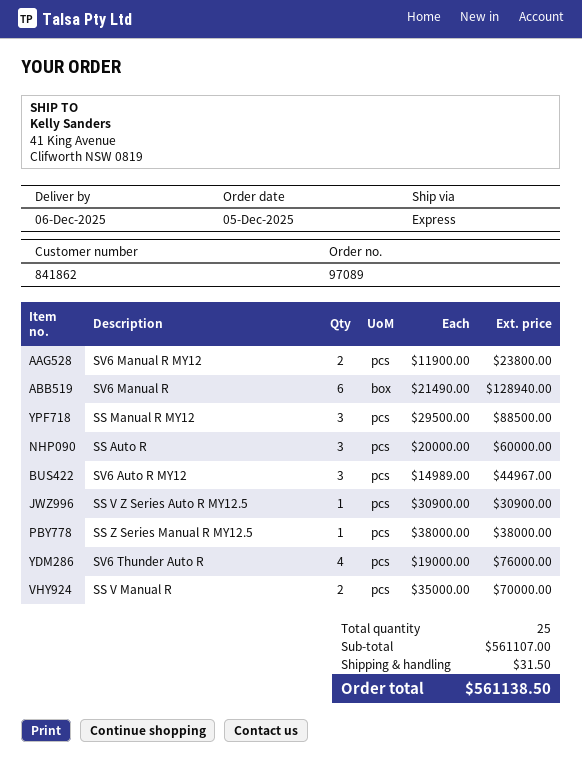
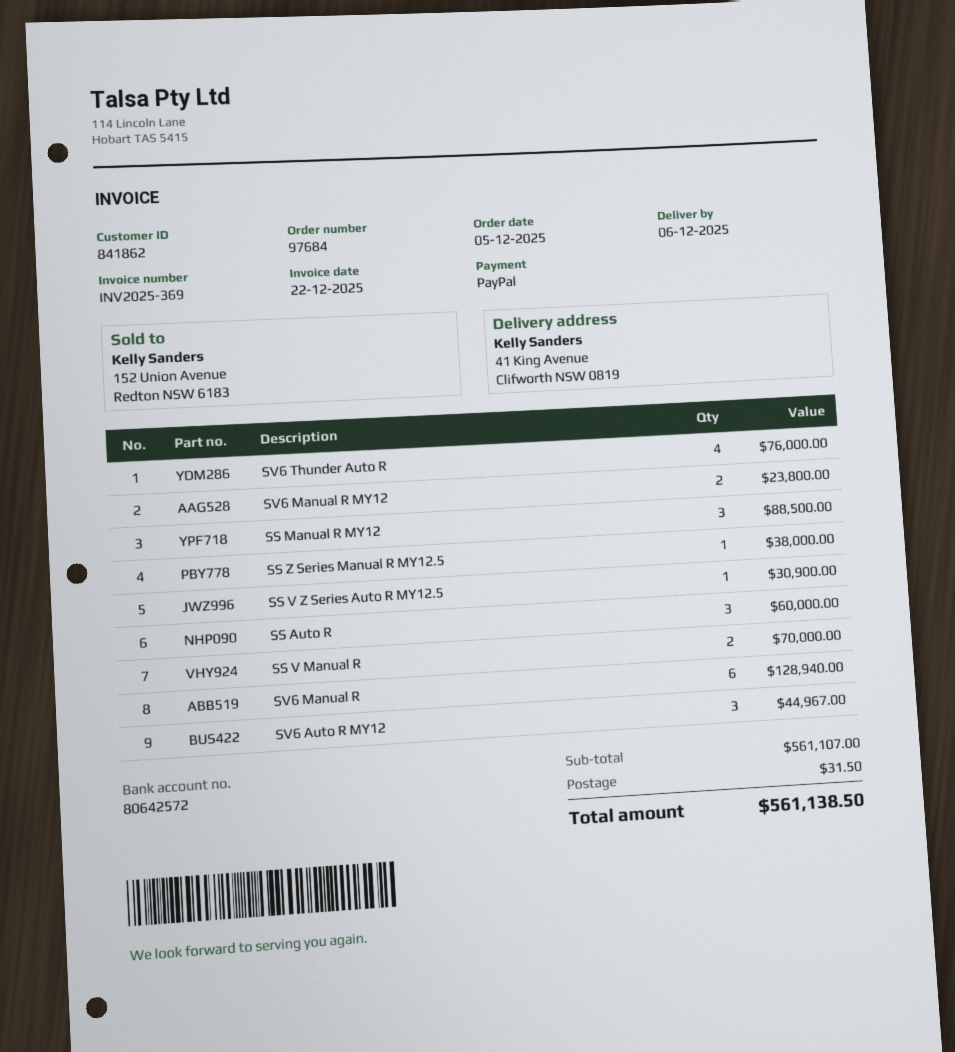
order number: 97089 -> 97684

